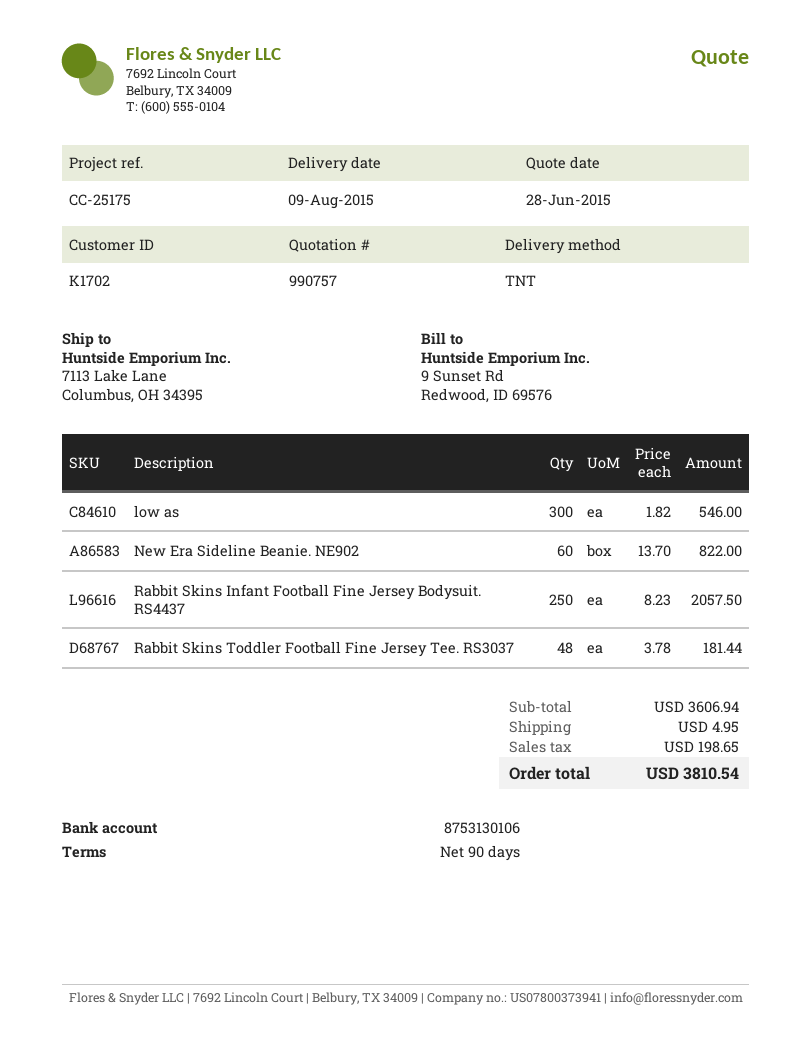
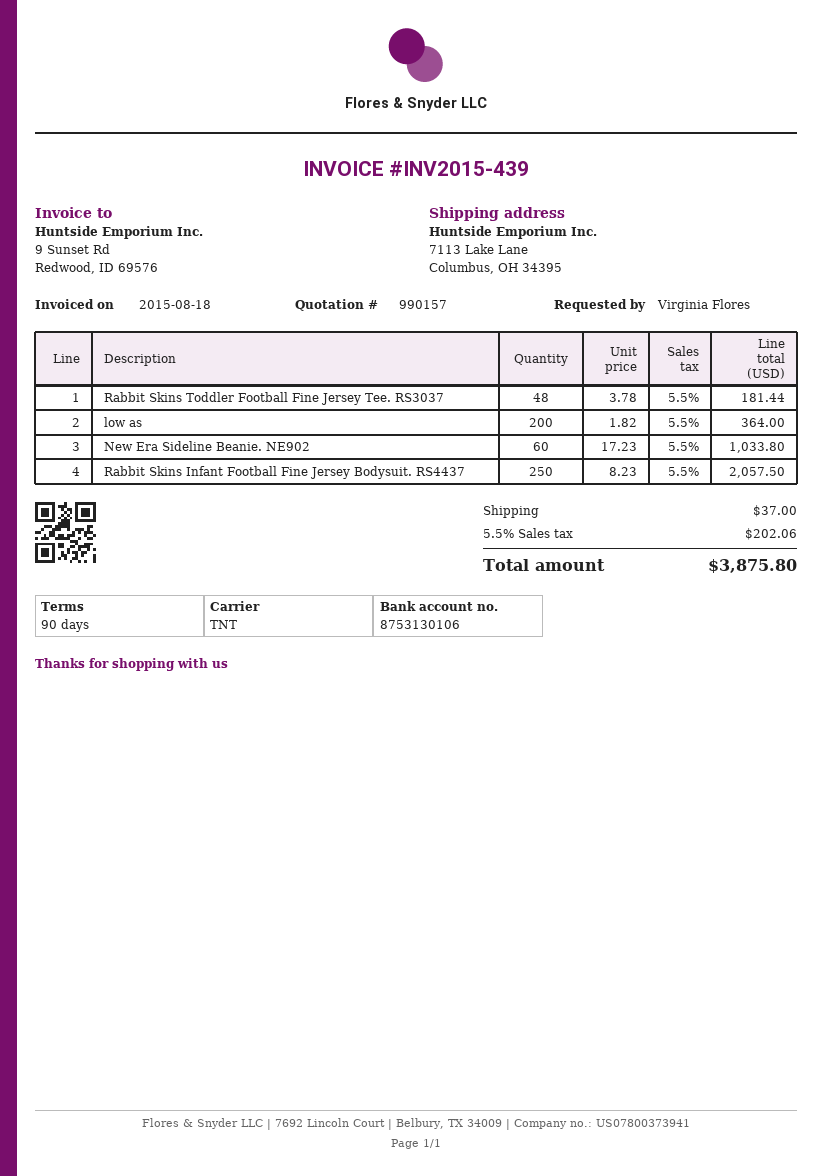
quote number: 990757 -> 990157
low as: 300 x 1.82 = 546.00 -> 200 x 1.82 = 364.00
New Era Sideline Beanie. NE902: 60 x 13.70 = 822.00 -> 60 x 17.23 = 1033.80
shipping: 4.95 -> 37.00
tax: 198.65 -> 202.06
total: 3810.54 -> 3875.80

